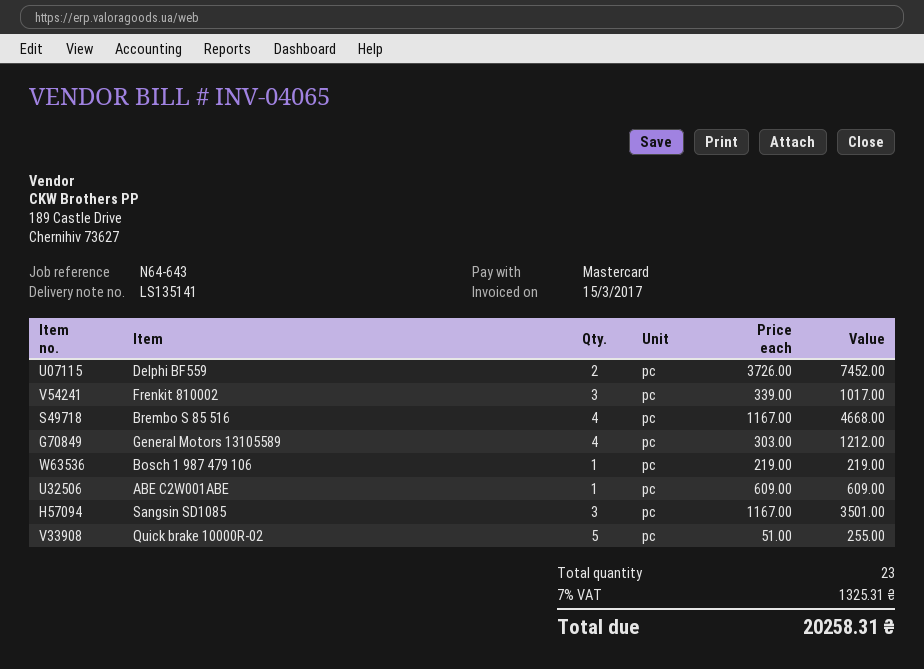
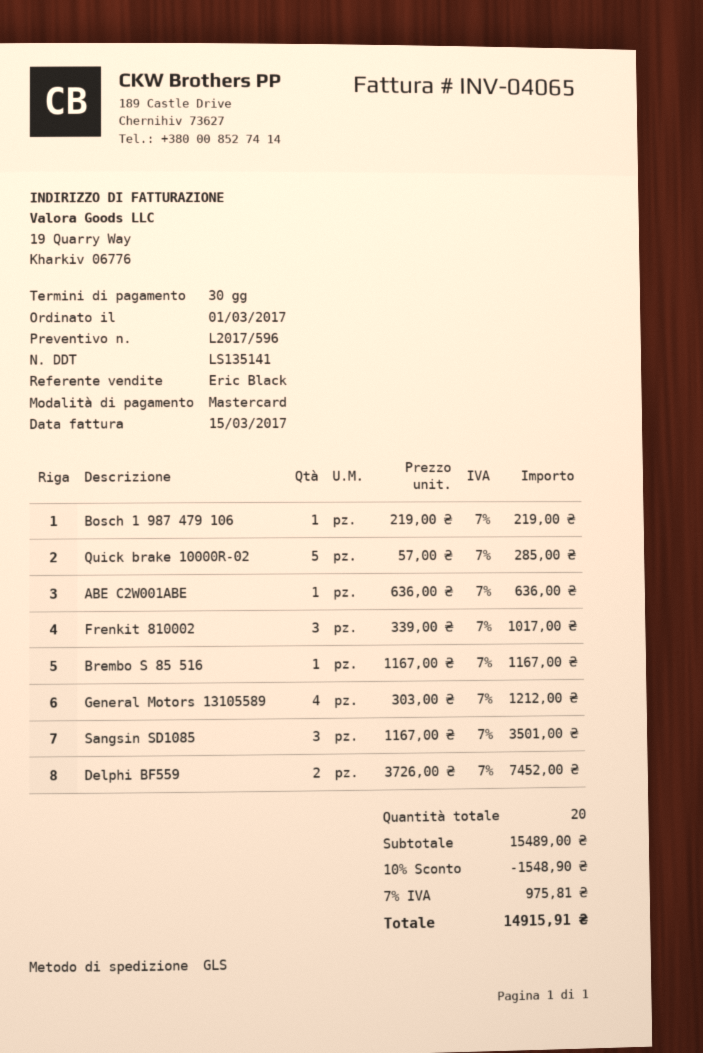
Brembo S 85 516: 4 x 1167.00 = 4668.00 -> 1 x 1167.00 = 1167.00
ABE C2W001ABE: 1 x 609.00 = 609.00 -> 1 x 636.00 = 636.00
Quick brake 10000R-02: 5 x 51.00 = 255.00 -> 5 x 57.00 = 285.00
total quantity: 23 -> 20
discount: none -> 10% = 1548.90
tax: 7% = 1325.31 -> 7% = 975.81
total: 20258.31 -> 14915.91

